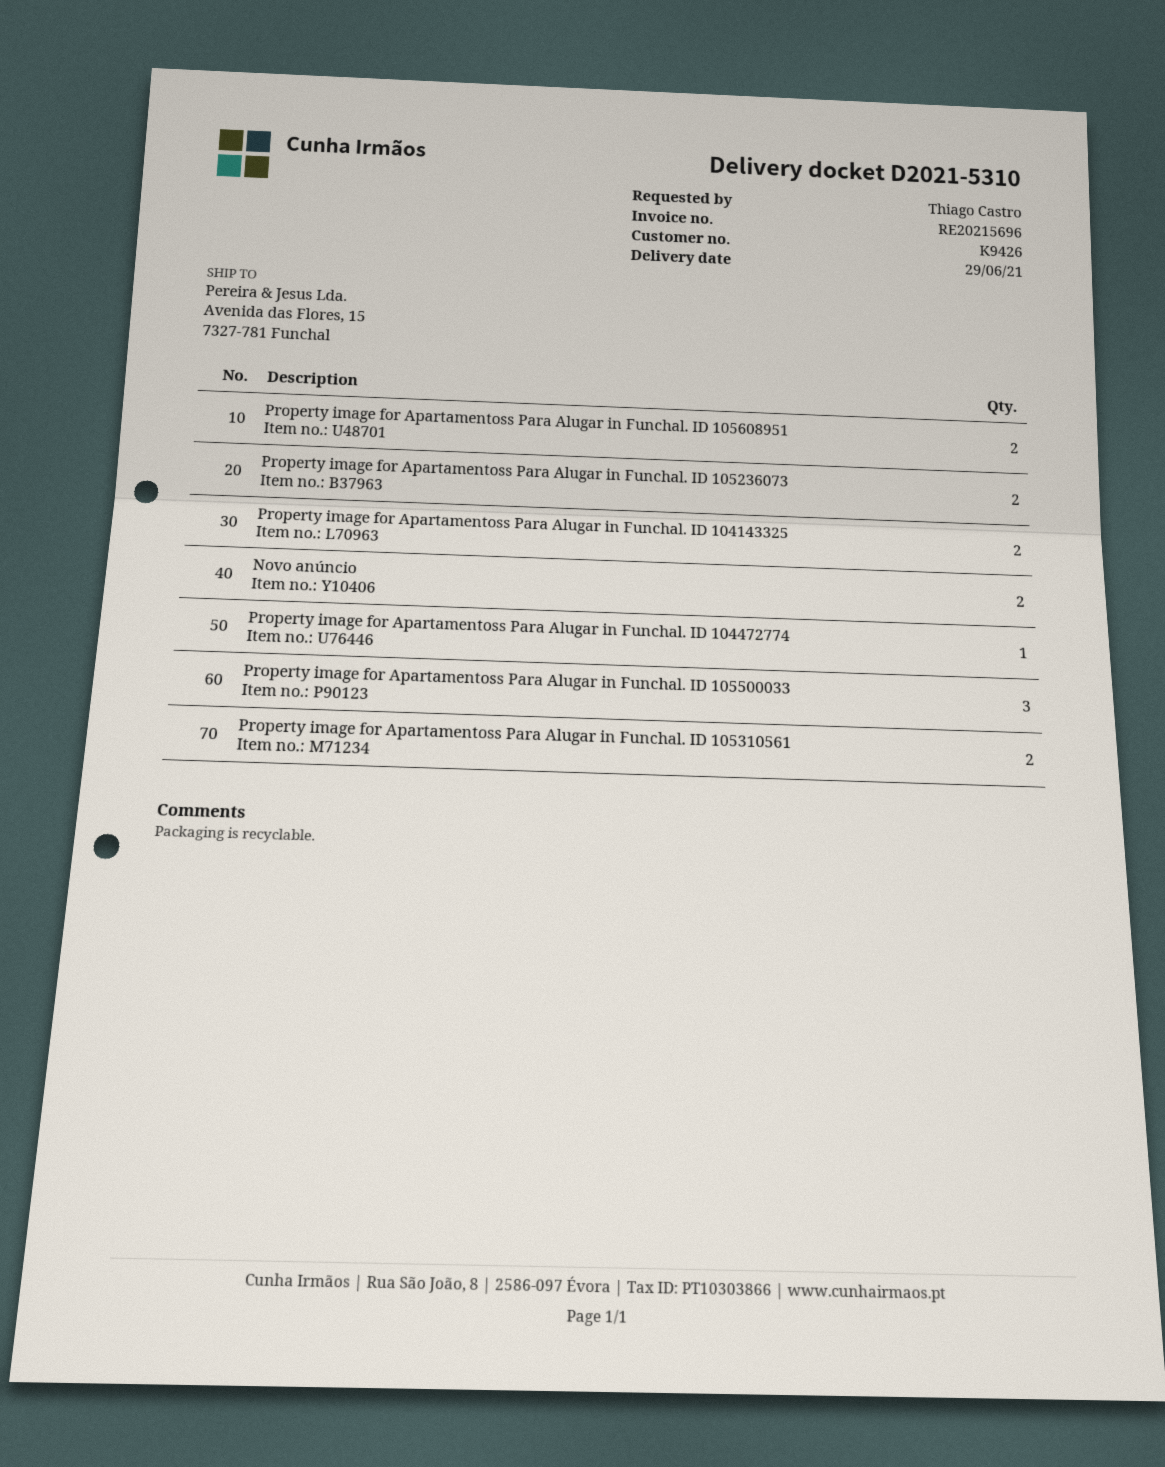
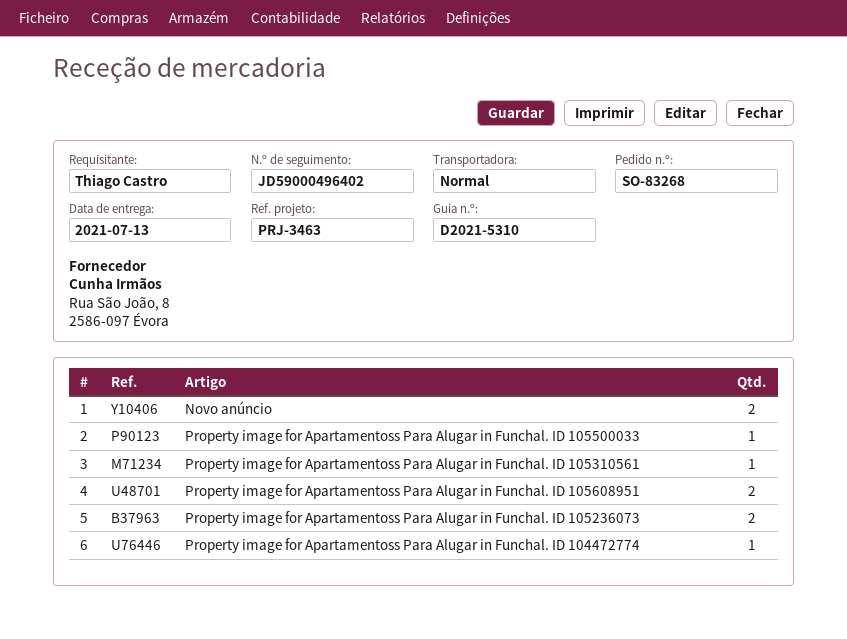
delivery date: 2021-06-29 -> 2021-07-13
Property image for Apartamentoss Para Alugar in Funchal. ID 104143325: 2 -> none
Property image for Apartamentoss Para Alugar in Funchal. ID 105500033: 3 -> 1
Property image for Apartamentoss Para Alugar in Funchal. ID 105310561: 2 -> 1

